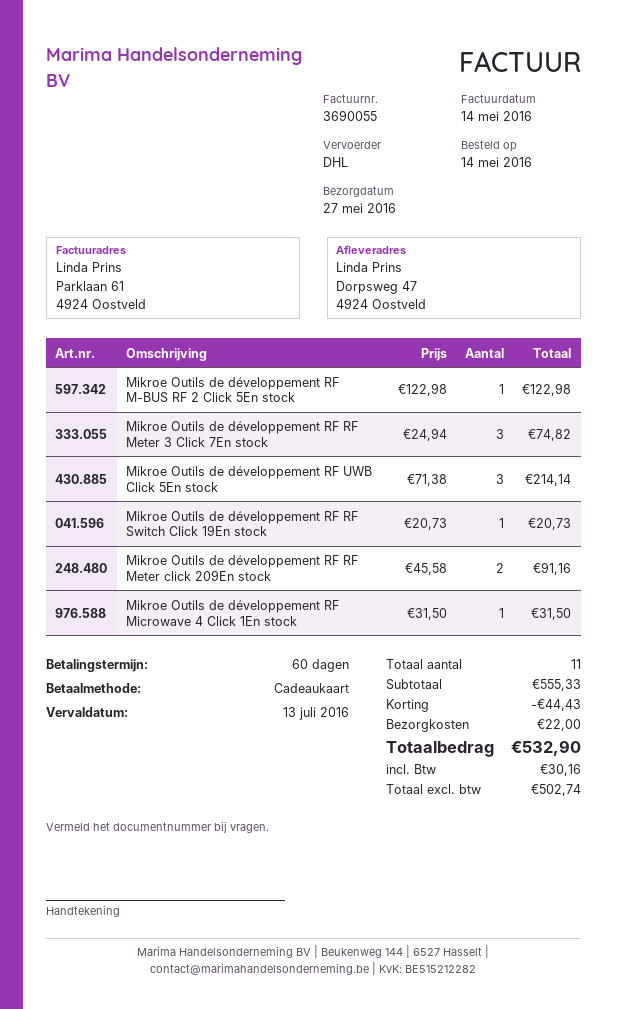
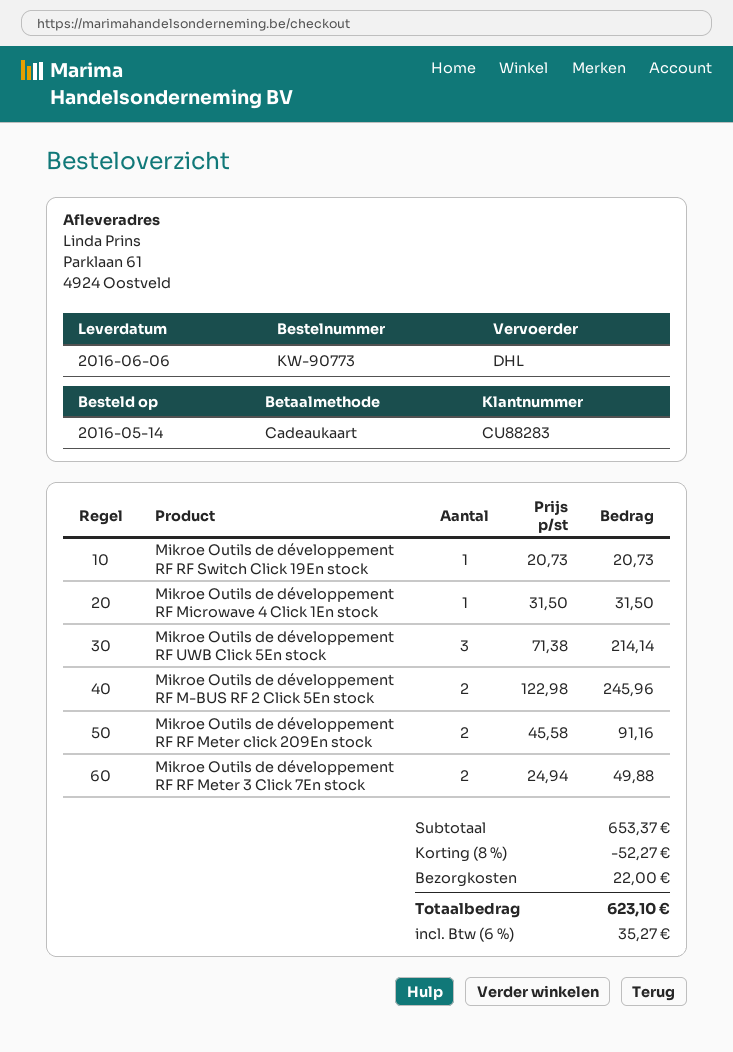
delivery date: 2016-05-27 -> 2016-06-06
ship to: Dorpsweg 47, 4924 Oostveld -> Parklaan 61, 4924 Oostveld
Mikroe Outils de développement RF M-BUS RF 2 Click 5En stock: 1 x 122.98 = 122.98 -> 2 x 122.98 = 245.96
Mikroe Outils de développement RF RF Meter 3 Click 7En stock: 3 x 24.94 = 74.82 -> 2 x 24.94 = 49.88
subtotal: 555.33 -> 653.37
discount: 44.43 -> 52.27
tax: 30.16 -> 35.27
total: 532.90 -> 623.10

